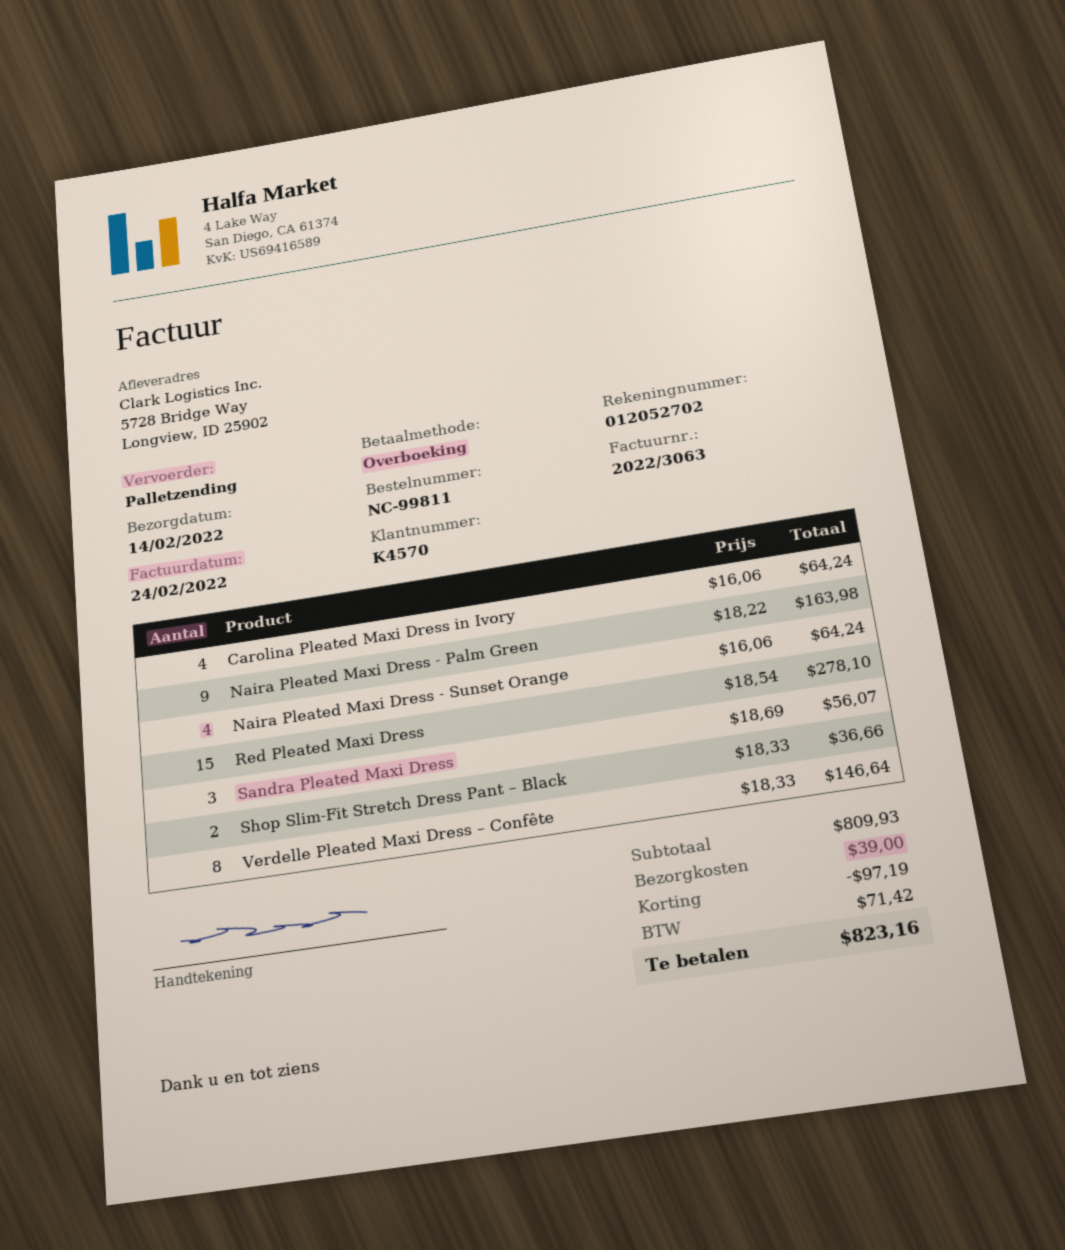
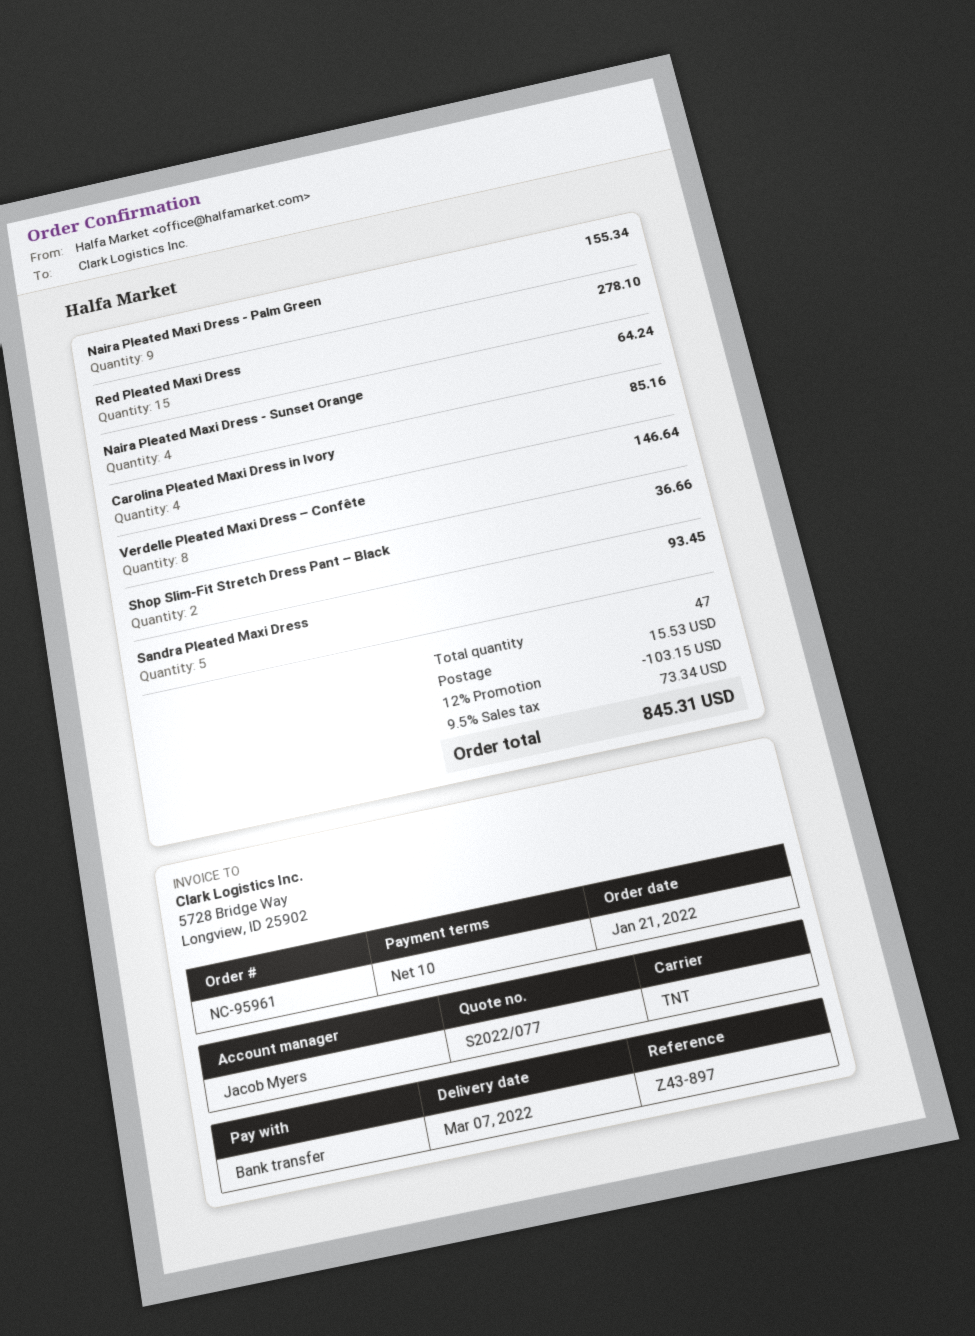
order number: NC-99811 -> NC-95961
delivery date: 2022-02-14 -> 2022-03-07
shipping method: pallet freight -> TNT
Carolina Pleated Maxi Dress in Ivory: 4 for 64.24 -> 4 for 85.16
Naira Pleated Maxi Dress - Palm Green: 9 for 163.98 -> 9 for 155.34
Sandra Pleated Maxi Dress: 3 for 56.07 -> 5 for 93.45
discount: 97.19 -> 103.15
shipping: 39.00 -> 15.53
tax: 71.42 -> 73.34
total: 823.16 -> 845.31

